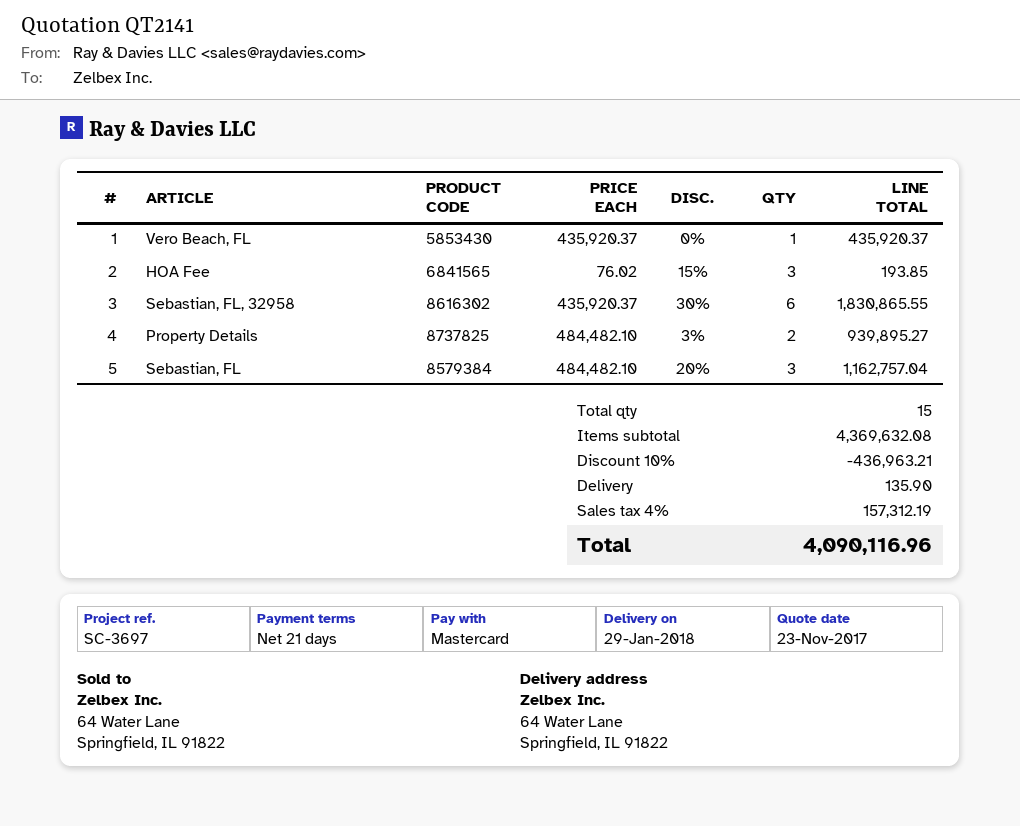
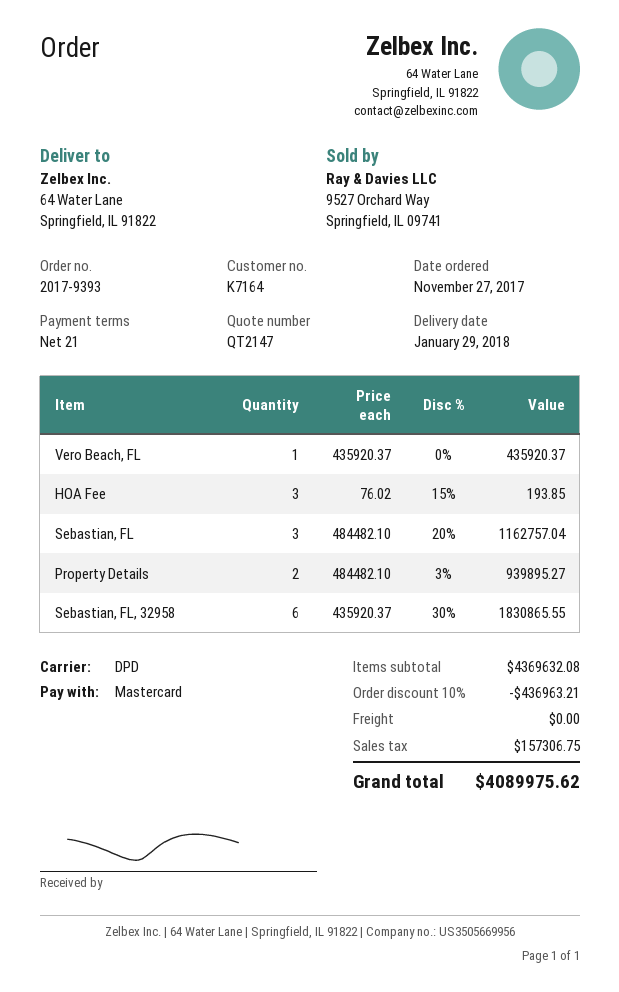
quote number: QT2141 -> QT2147
shipping: 135.90 -> 0.00
tax: 157312.19 -> 157306.75
total: 4090116.96 -> 4089975.62

